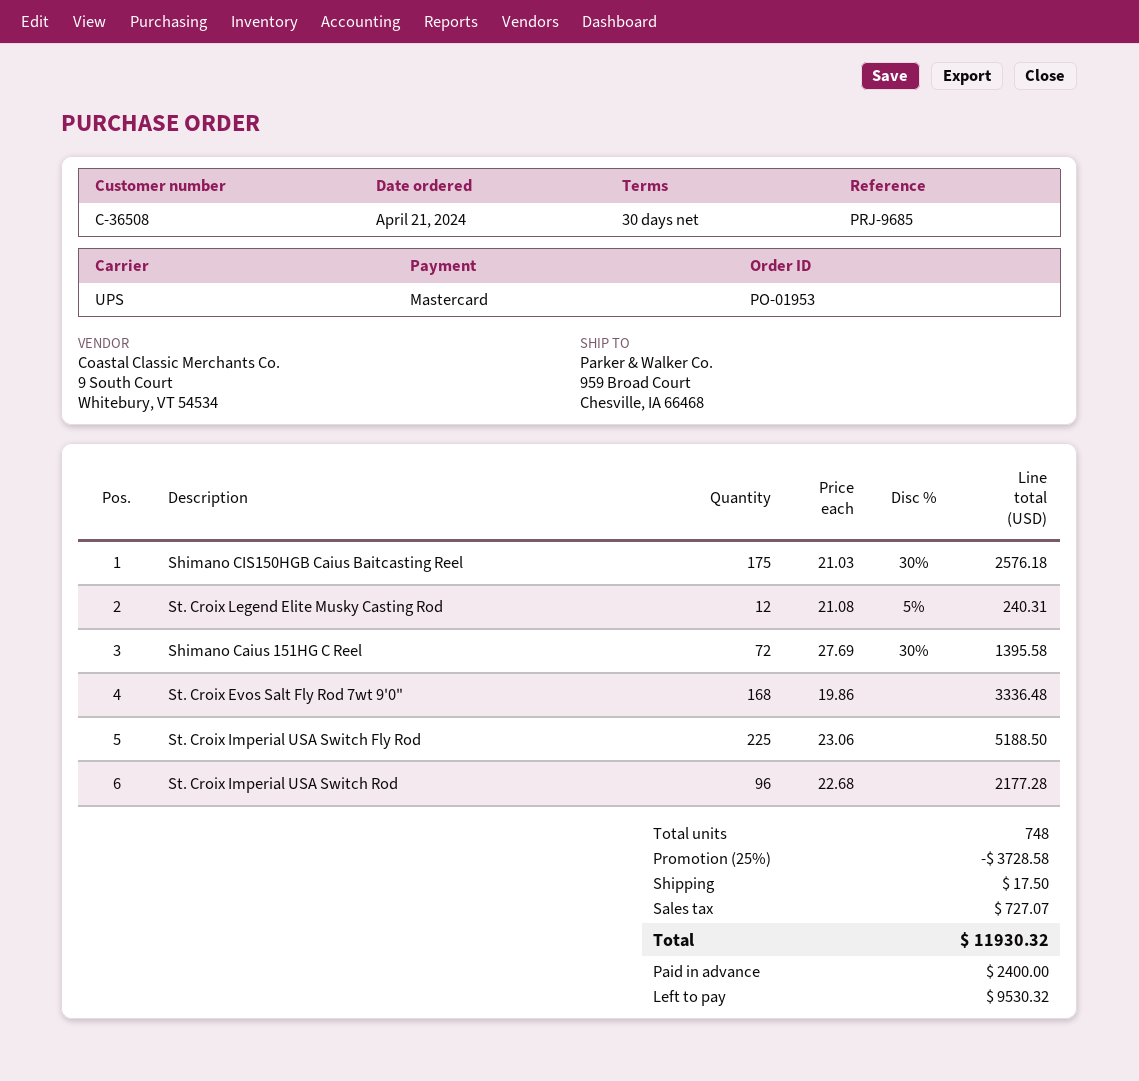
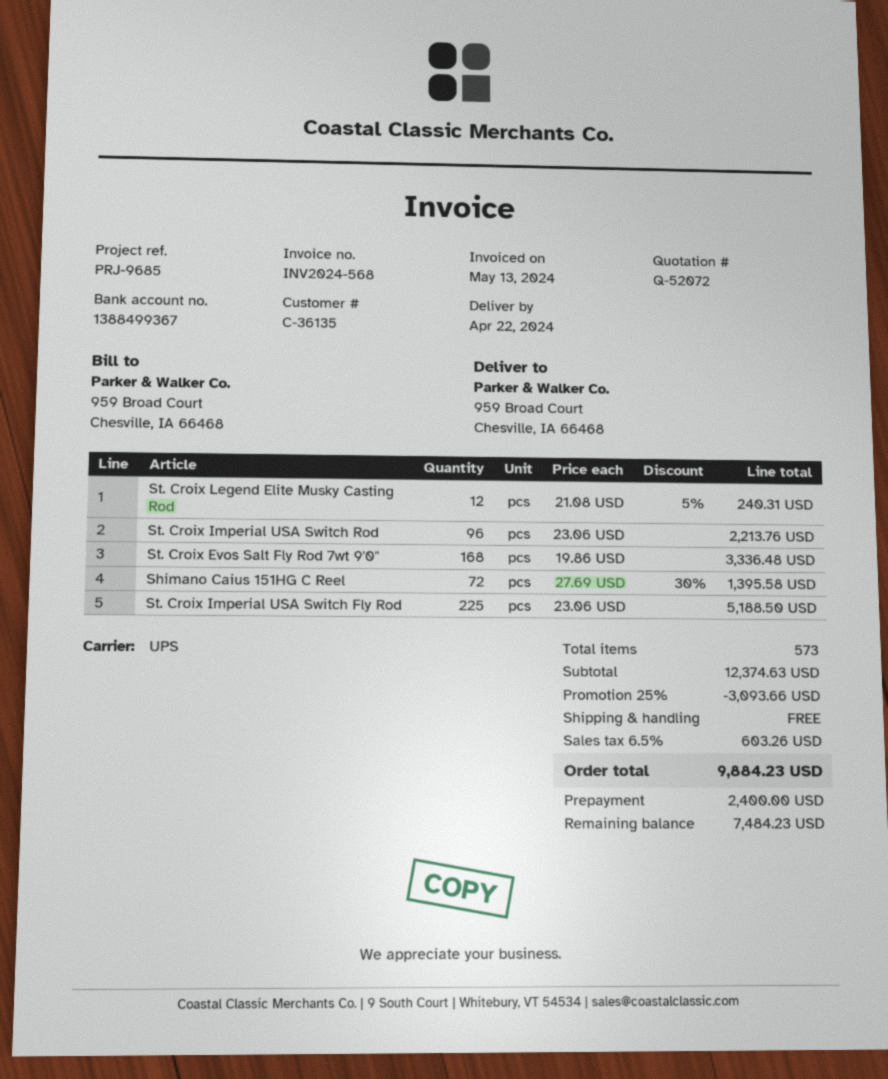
customer number: C-36508 -> C-36135
Shimano CIS150HGB Caius Baitcasting Reel: 175 x 21.03 - 30% = 2576.18 -> none
St. Croix Imperial USA Switch Rod: 96 x 22.68 = 2177.28 -> 96 x 23.06 = 2213.76
total quantity: 748 -> 573
discount: 25% = 3728.58 -> 25% = 3093.66
shipping: 17.50 -> 0.00
tax: 727.07 -> 603.26
total: 11930.32 -> 9884.23
balance: 9530.32 -> 7484.23

